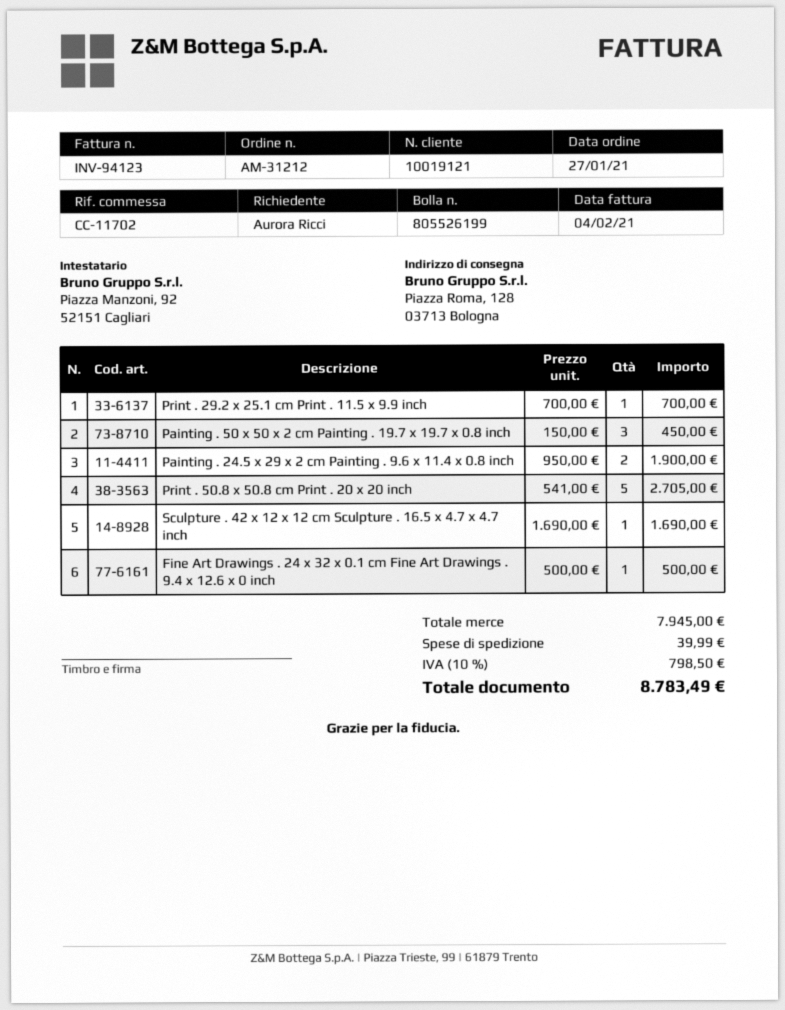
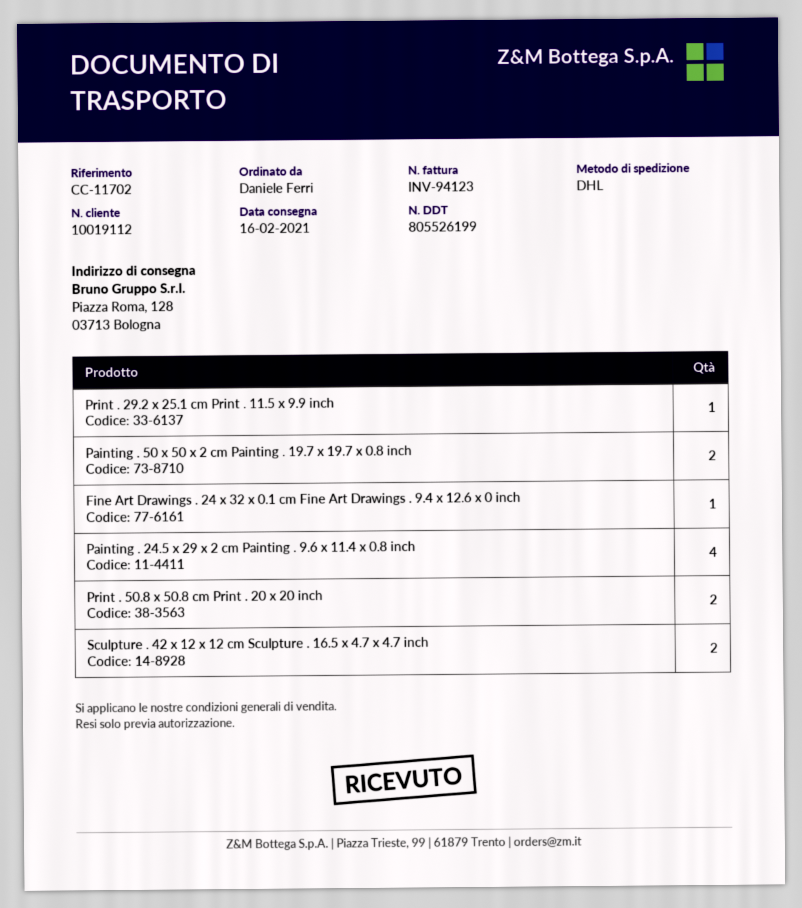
customer number: 10019121 -> 10019112
ordered by: Aurora Ricci -> Daniele Ferri
Painting . 50 x 50 x 2 cm Painting . 19.7 x 19.7 x 0.8 inch: 3 -> 2
Painting . 24.5 x 29 x 2 cm Painting . 9.6 x 11.4 x 0.8 inch: 2 -> 4
Print . 50.8 x 50.8 cm Print . 20 x 20 inch: 5 -> 2
Sculpture . 42 x 12 x 12 cm Sculpture . 16.5 x 4.7 x 4.7 inch: 1 -> 2

